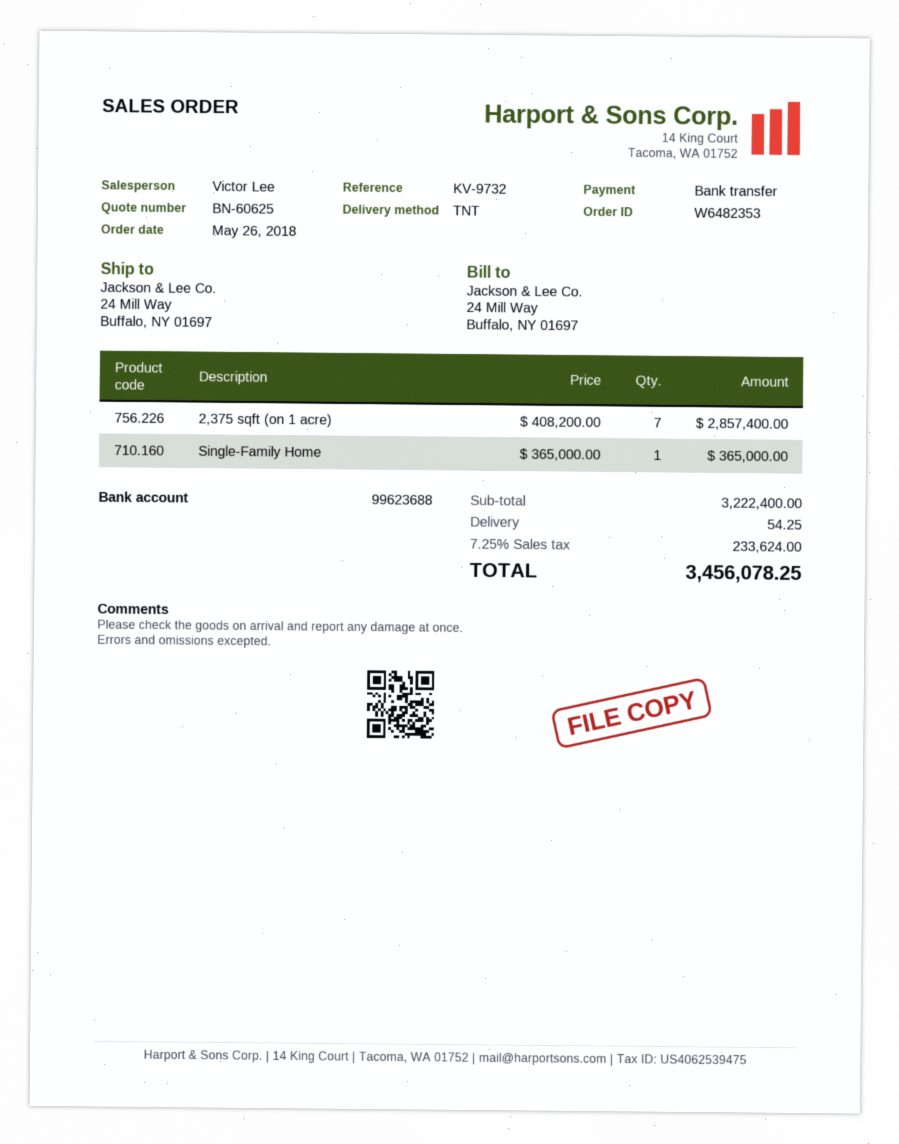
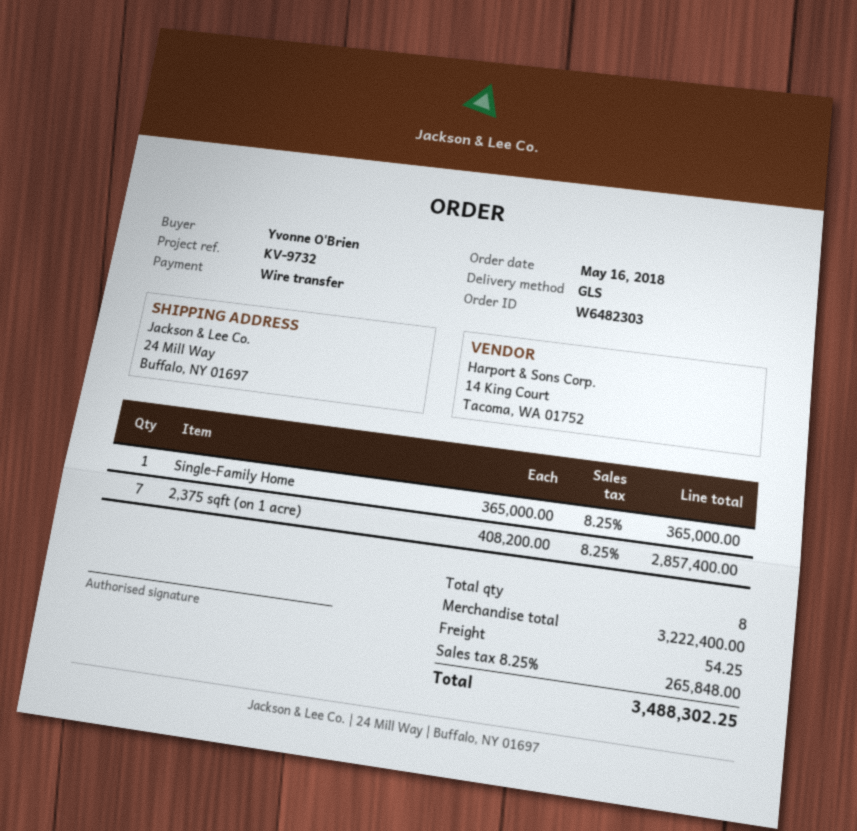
order number: W6482353 -> W6482303
order date: 2018-05-26 -> 2018-05-16
shipping method: TNT -> GLS
tax: 7.25% = 233624.00 -> 8.25% = 265848.00
total: 3456078.25 -> 3488302.25

